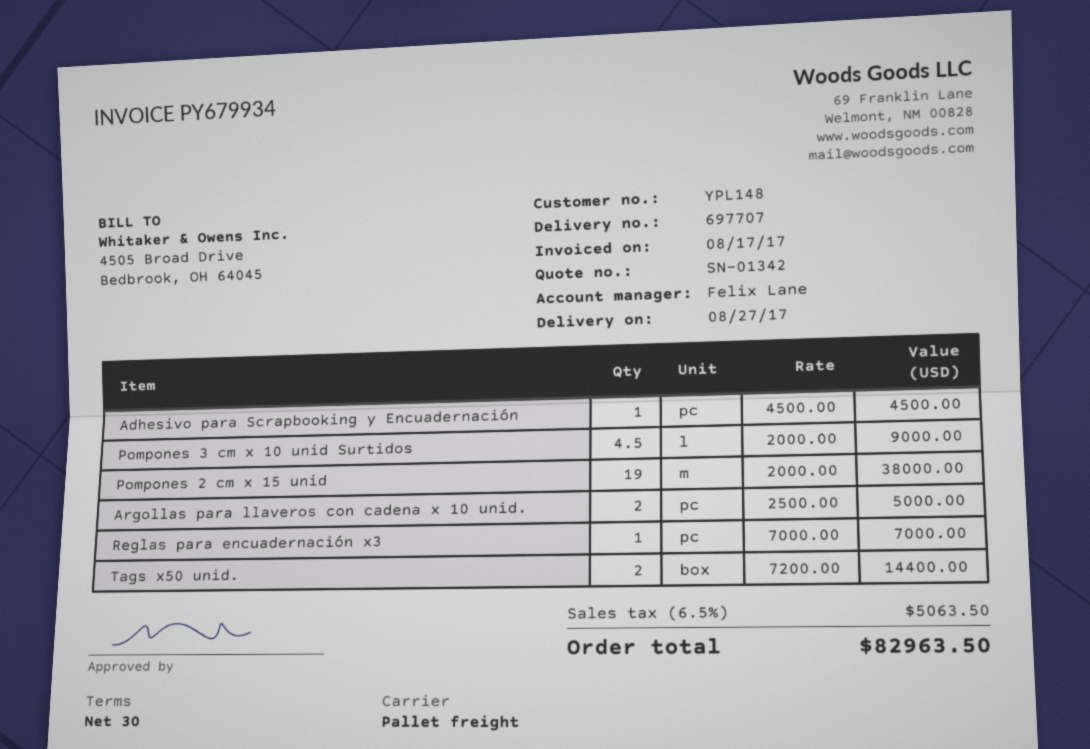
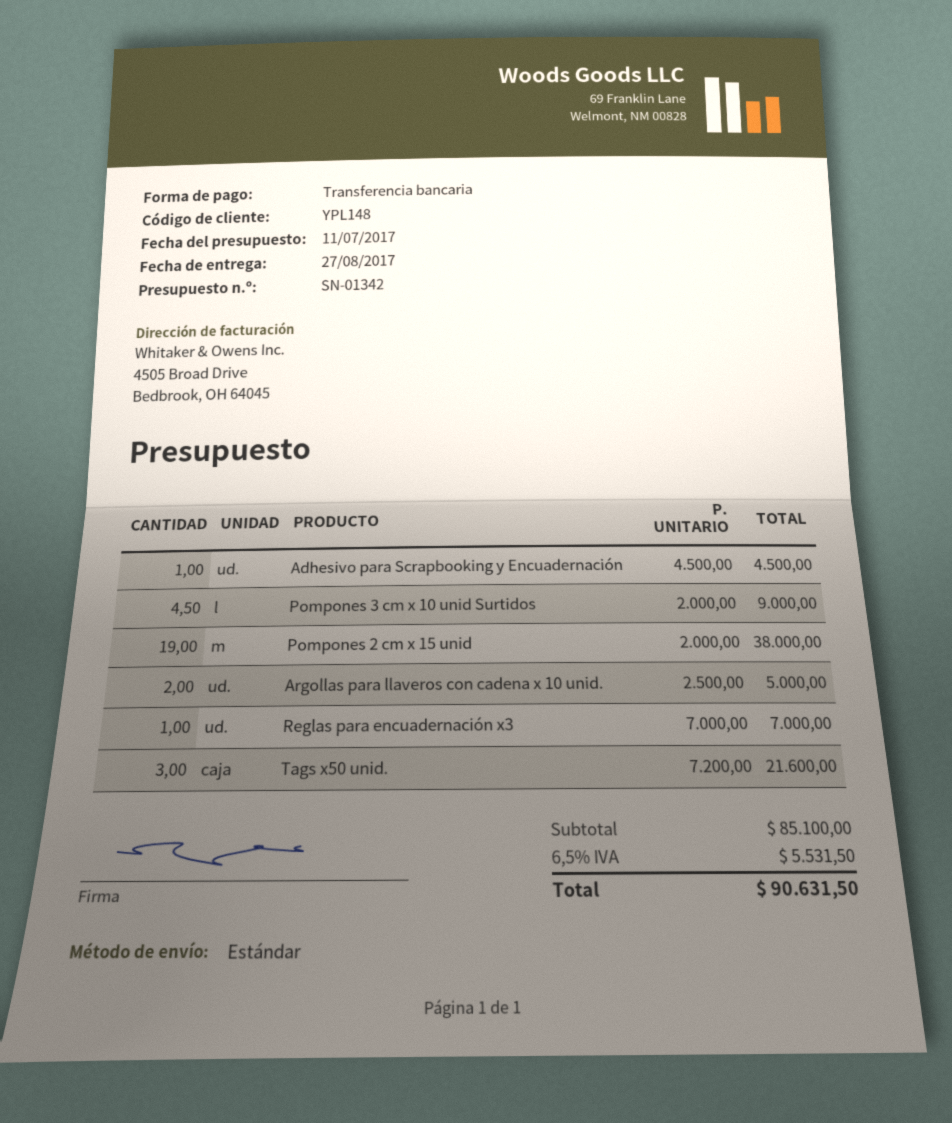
shipping method: pallet freight -> standard
Tags x50 unid.: 2 x 7200.00 = 14400.00 -> 3 x 7200.00 = 21600.00
tax: 6.5% = 5063.50 -> 6.5% = 5531.50
total: 82963.50 -> 90631.50

